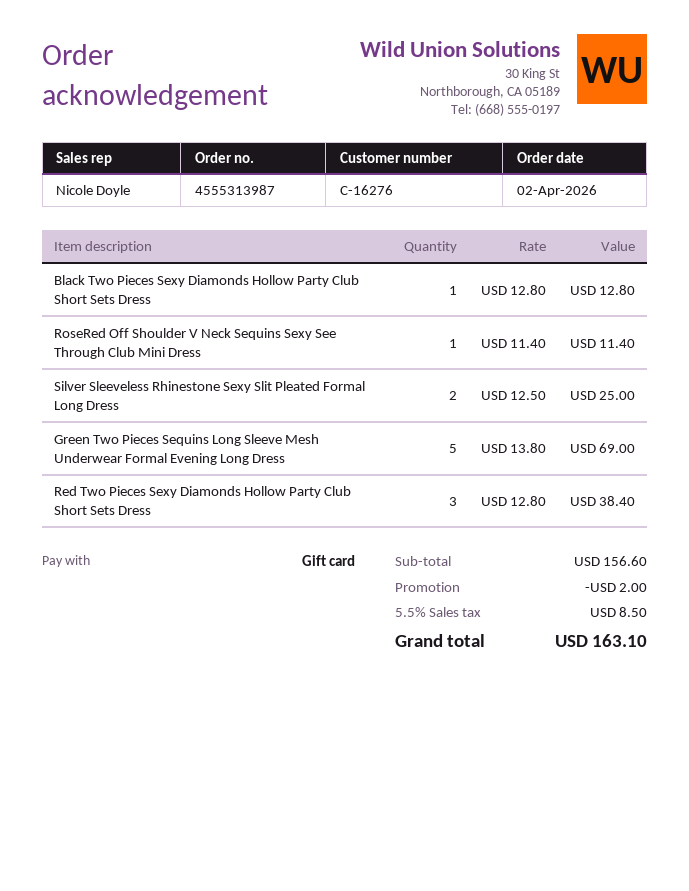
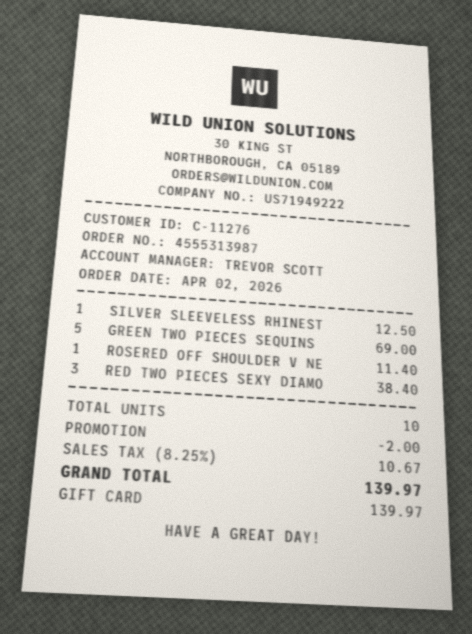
customer number: C-16276 -> C-11276
sales rep: Nicole Doyle -> TREVOR SCOTT
Black Two Pieces Sexy Diamonds Hollow Party Club Short Sets Dress: 1 for 12.80 -> none
Silver Sleeveless Rhinestone Sexy Slit Pleated Formal Long Dress: 2 for 25.00 -> 1 for 12.50
tax: 5.5% = 8.50 -> 8.25% = 10.67
total: 163.10 -> 139.97

